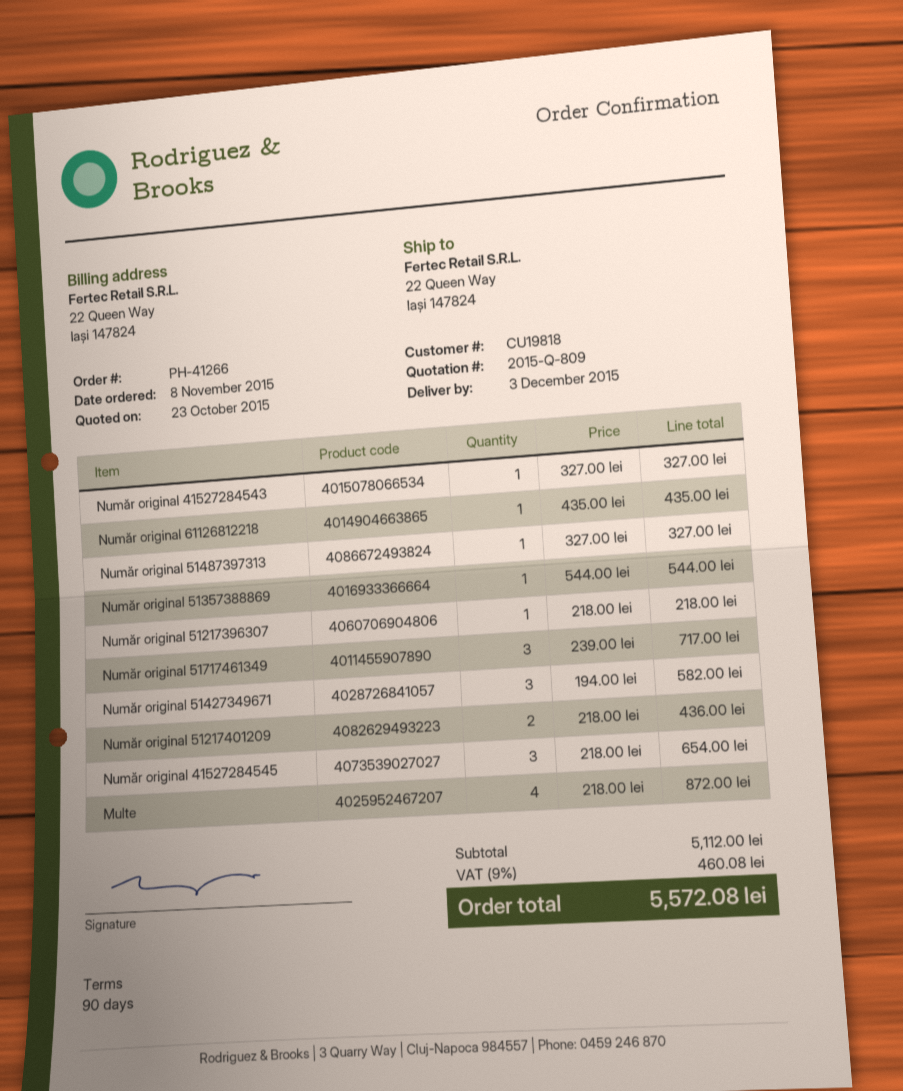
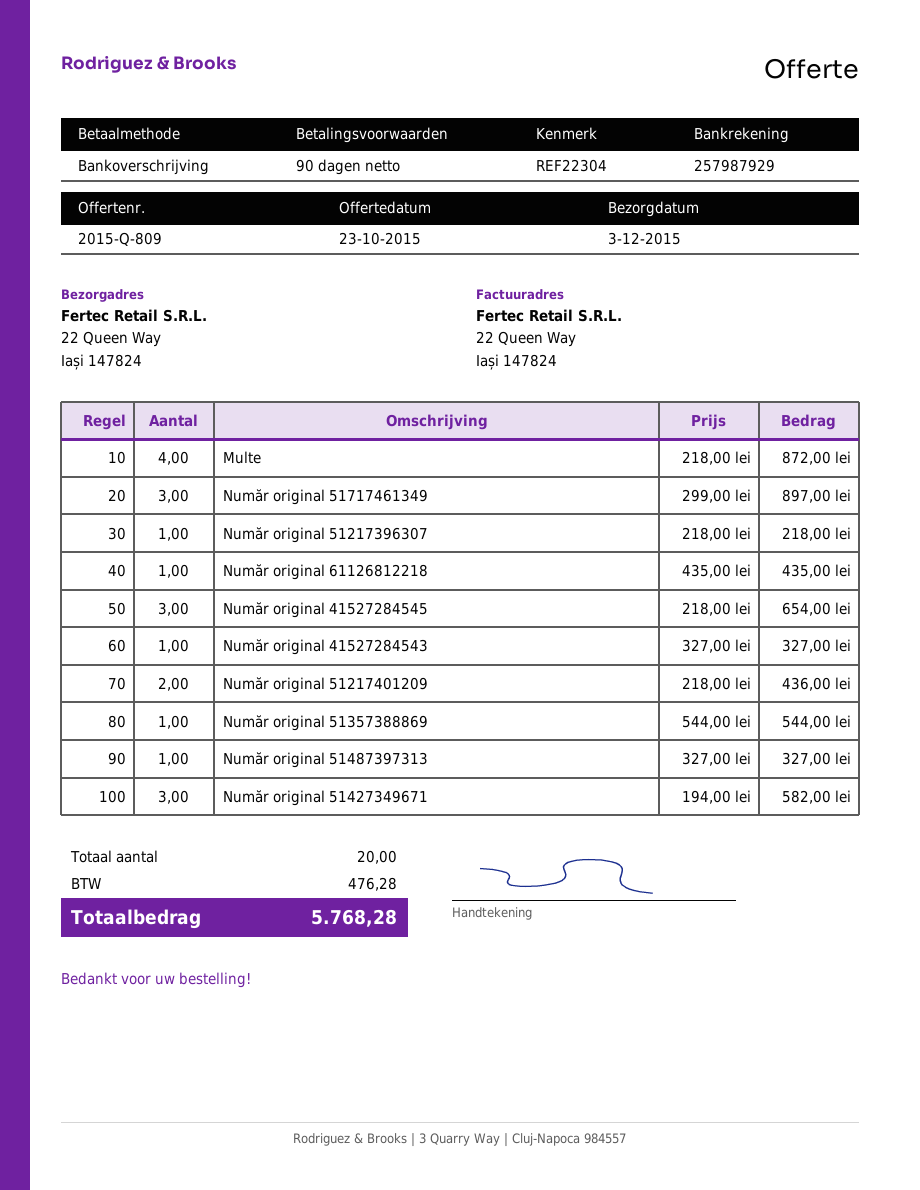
Număr original 51717461349: 3 x 239.00 = 717.00 -> 3 x 299.00 = 897.00
tax: 460.08 -> 476.28
total: 5572.08 -> 5768.28

